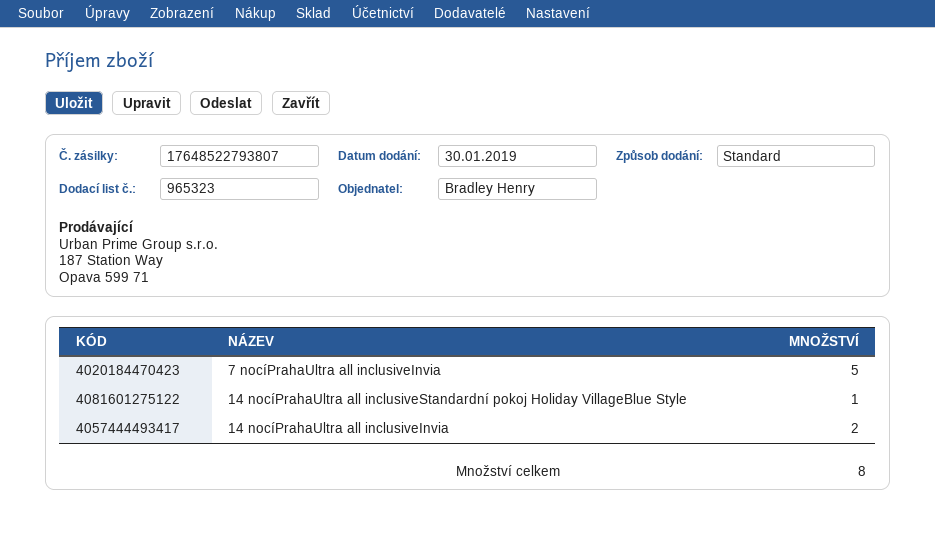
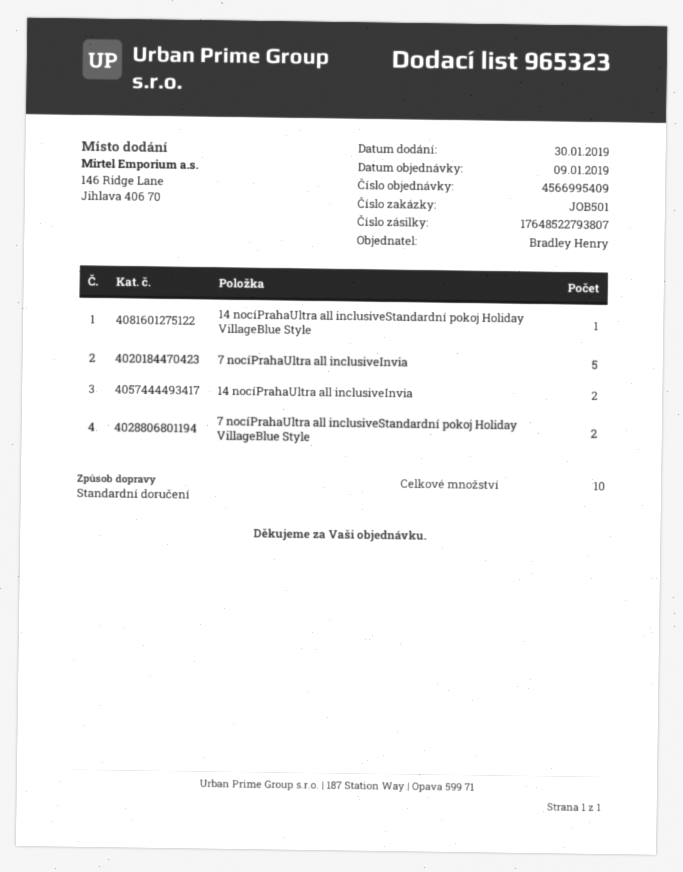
7 nocíPrahaUltra all inclusiveStandardní pokoj Holiday VillageBlue Style: none -> 2
total quantity: 8 -> 10

